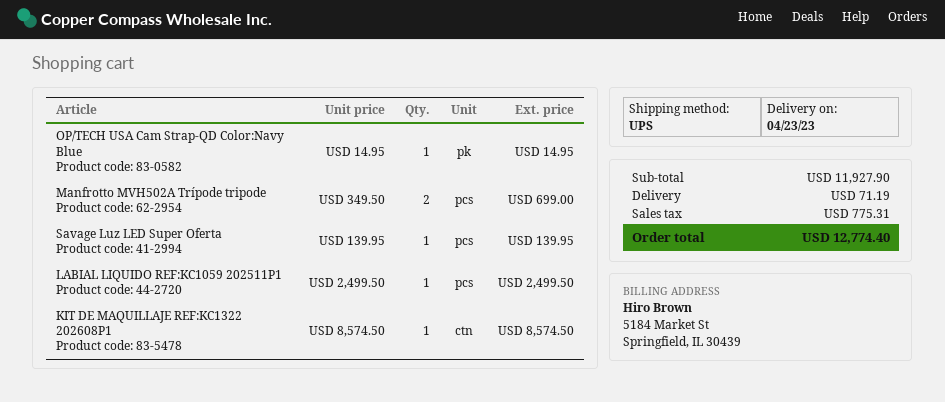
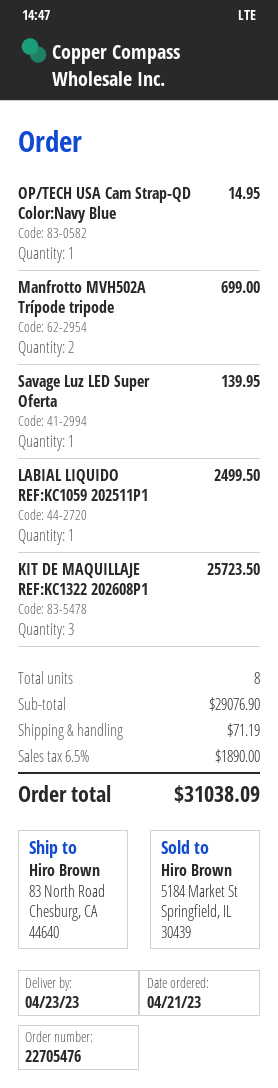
KIT DE MAQUILLAJE REF:KC1322 202608P1: 1 for 8574.50 -> 3 for 25723.50
subtotal: 11927.90 -> 29076.90
tax: 775.31 -> 1890.00
total: 12774.40 -> 31038.09

